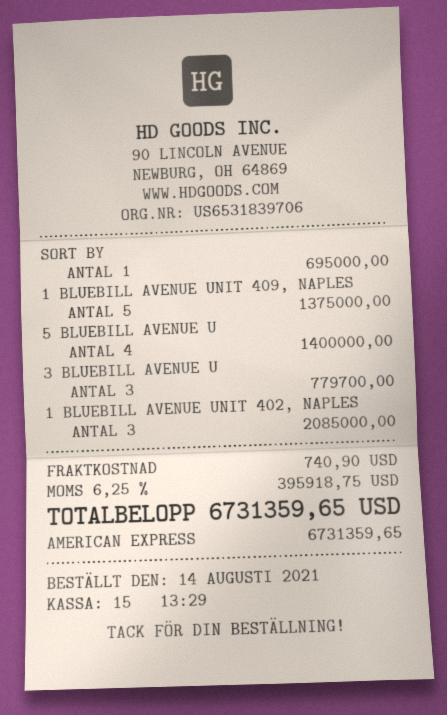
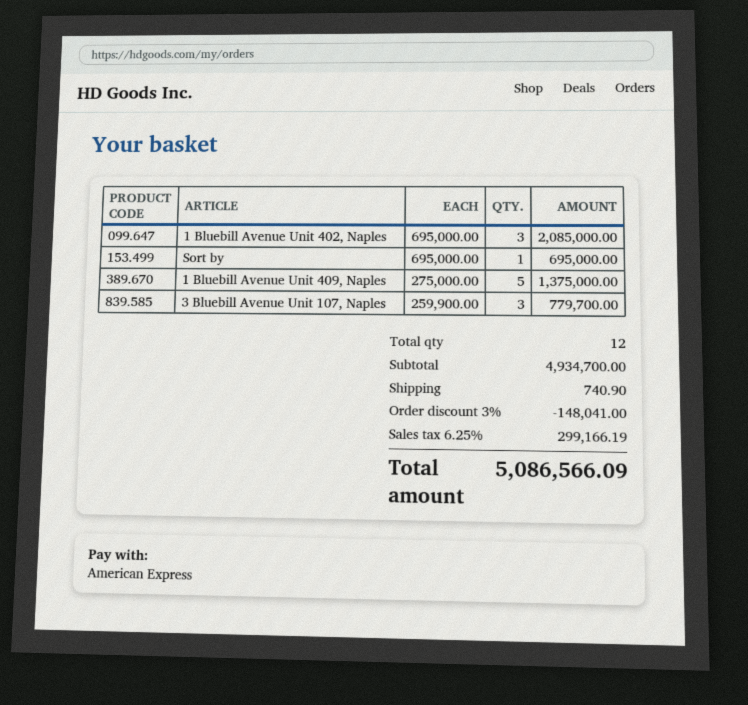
5 BLUEBILL AVENUE U: 4 for 1400000.00 -> none
discount: none -> 3% = 148041.00
tax: 6.25% = 395918.75 -> 6.25% = 299166.19
total: 6731359.65 -> 5086566.09

